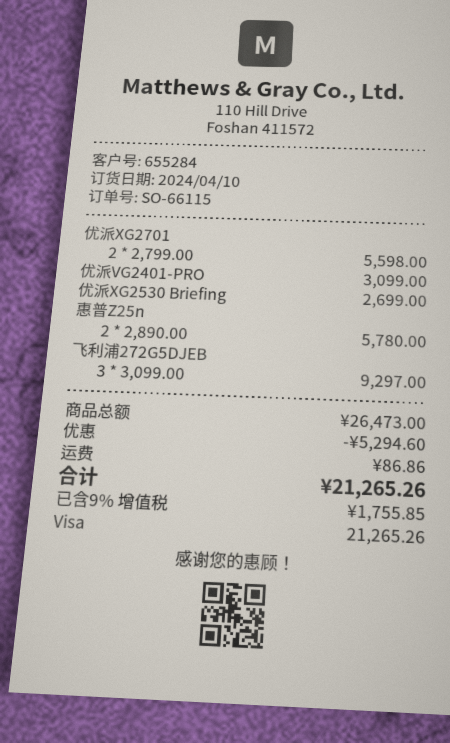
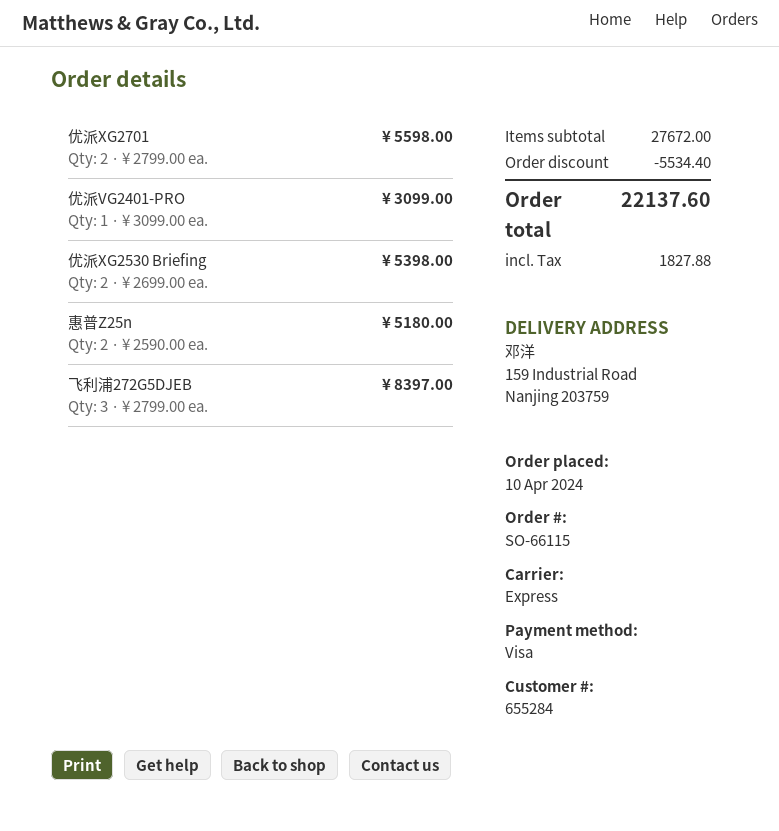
优派XG2530 Briefing: 1 x 2699.00 = 2699.00 -> 2 x 2699.00 = 5398.00
惠普Z25n: 2 x 2890.00 = 5780.00 -> 2 x 2590.00 = 5180.00
飞利浦272G5DJEB: 3 x 3099.00 = 9297.00 -> 3 x 2799.00 = 8397.00
subtotal: 26473.00 -> 27672.00
discount: 5294.60 -> 5534.40
shipping: 86.86 -> none
tax: 1755.85 -> 1827.88
total: 21265.26 -> 22137.60

